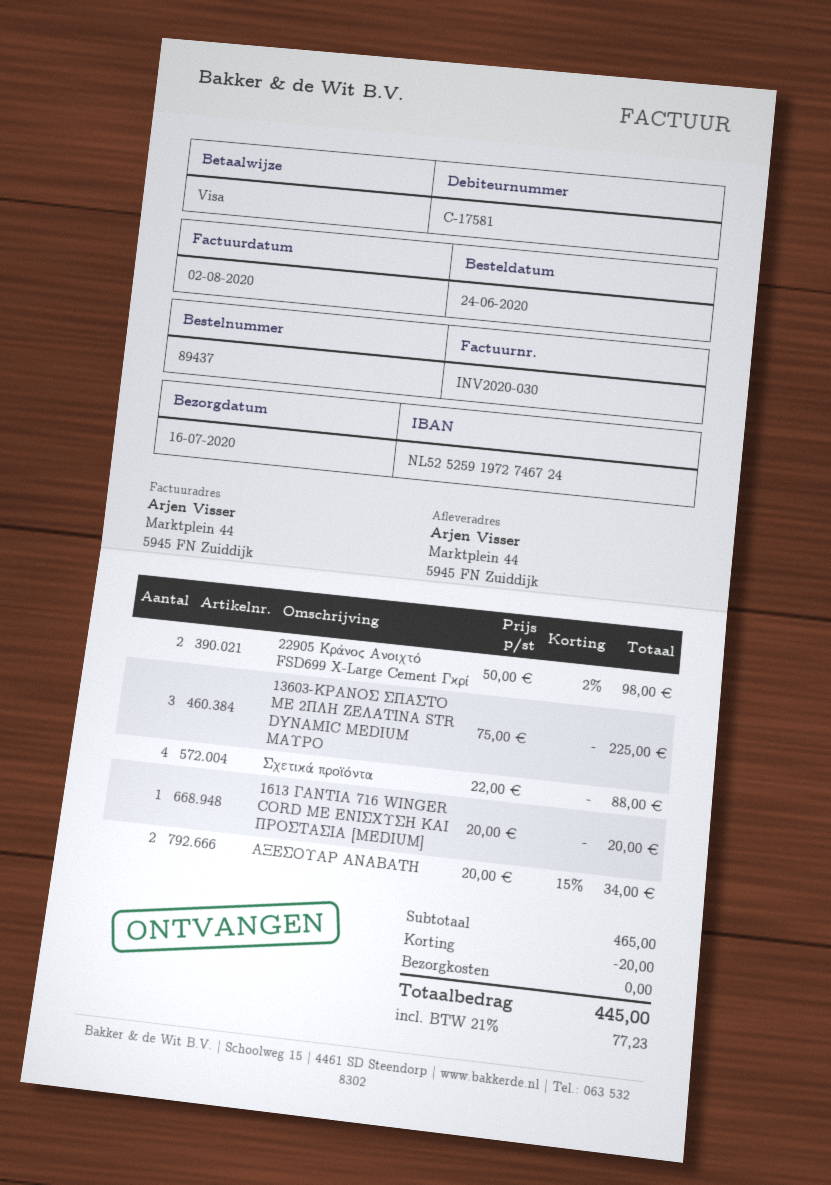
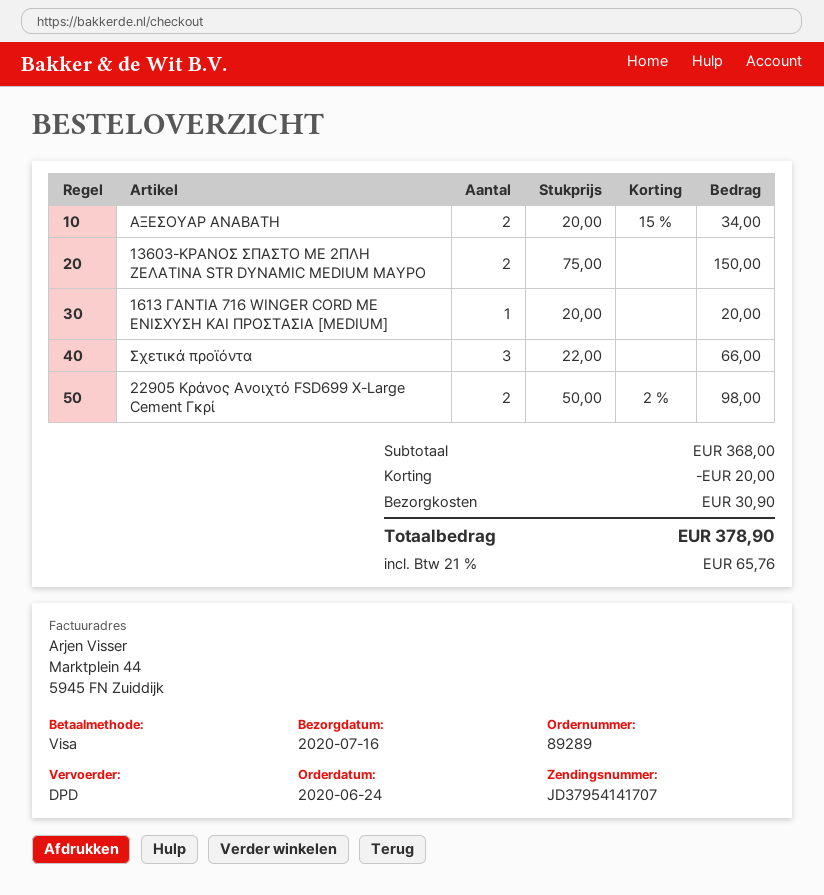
order number: 89437 -> 89289
13603-ΚΡΑΝΟΣ ΣΠΑΣΤΟ ΜΕ 2ΠΛΗ ΖΕΛΑΤΙΝΑ STR DYNAMIC MEDIUM ΜΑΥΡΟ: 3 x 75.00 = 225.00 -> 2 x 75.00 = 150.00
Σχετικά προϊόντα: 4 x 22.00 = 88.00 -> 3 x 22.00 = 66.00
subtotal: 465.00 -> 368.00
shipping: 0.00 -> 30.90
tax: 21% = 77.23 -> 21% = 65.76
total: 445.00 -> 378.90

